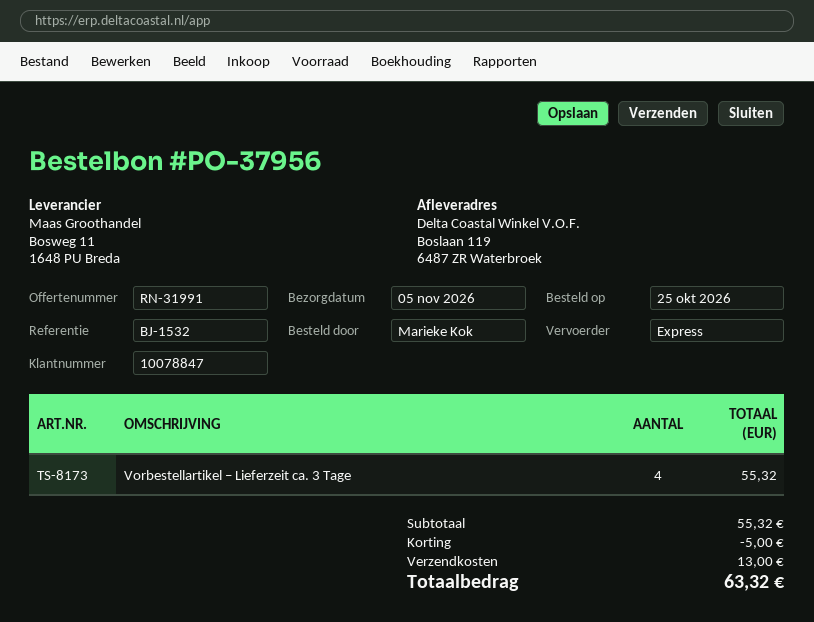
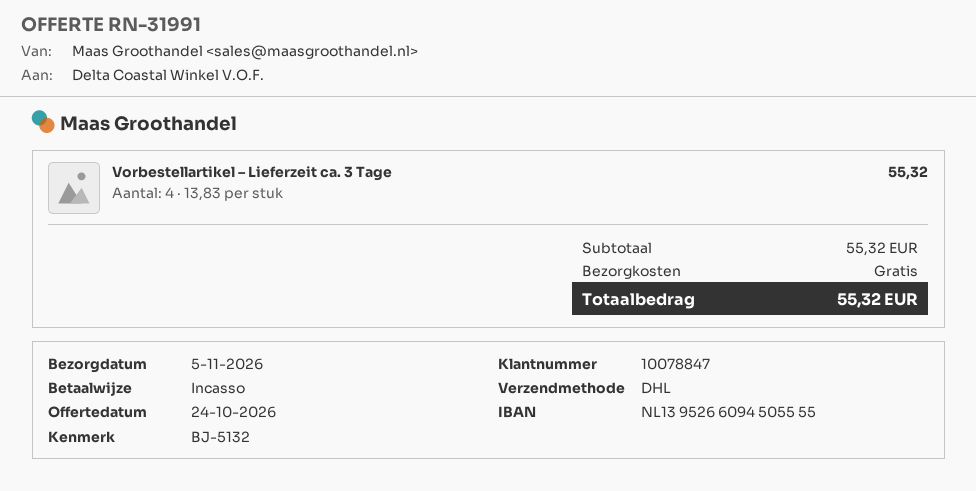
reference: BJ-1532 -> BJ-5132
shipping method: express -> DHL
discount: 5.00 -> none
shipping: 13.00 -> 0.00
total: 63.32 -> 55.32

